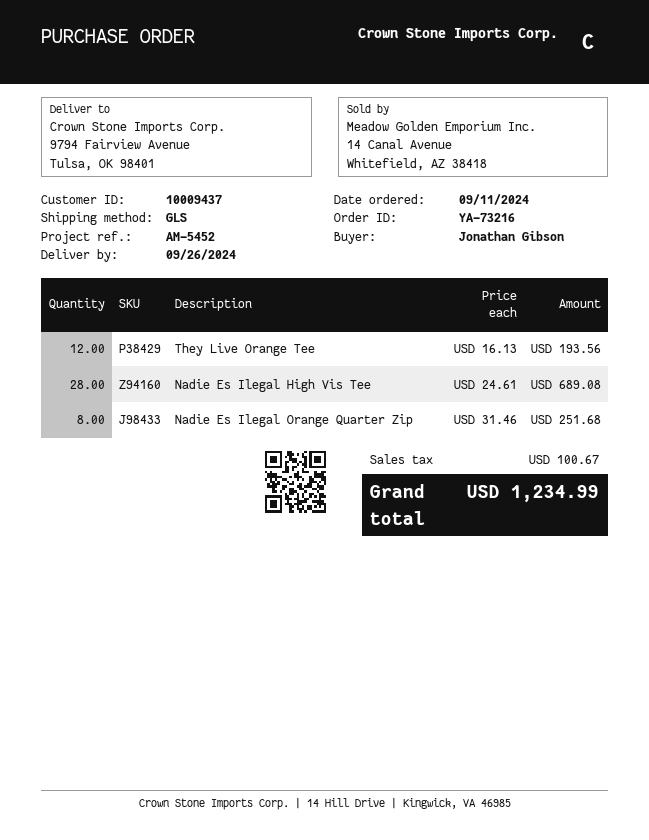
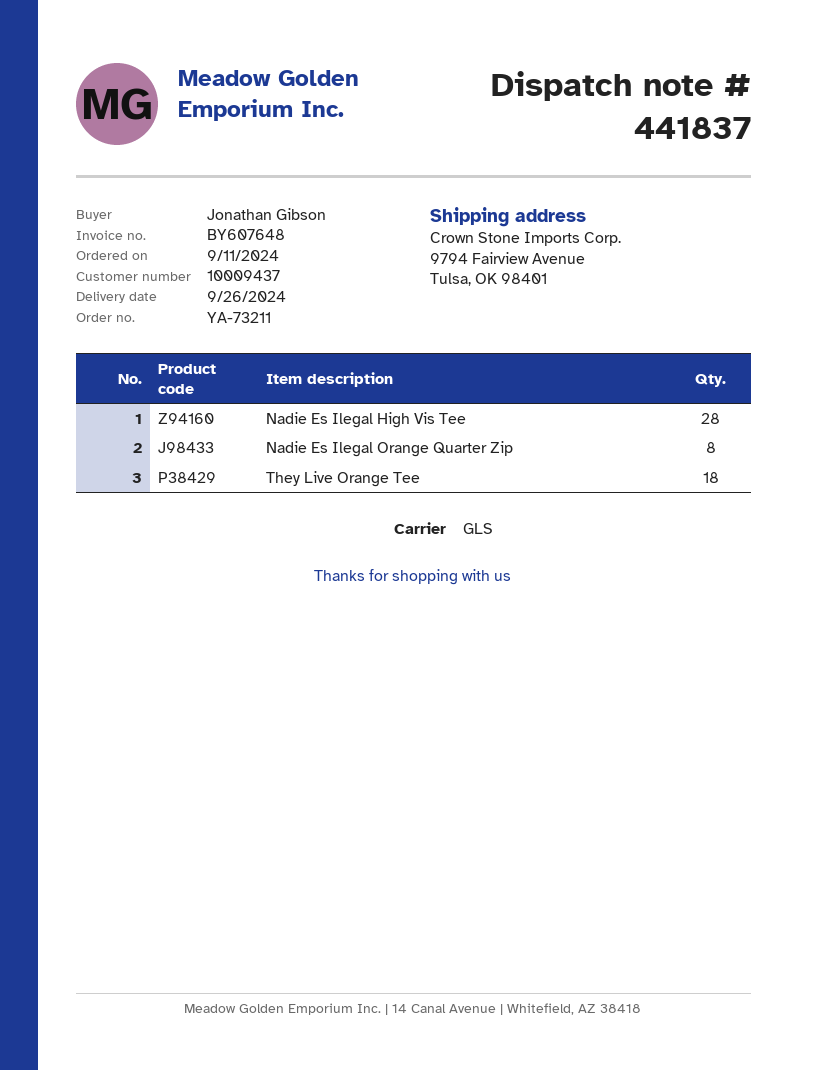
order number: YA-73216 -> YA-73211
They Live Orange Tee: 12 -> 18

